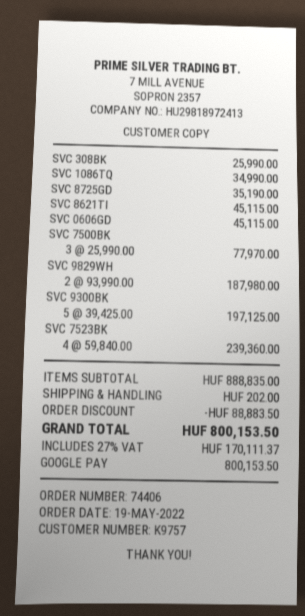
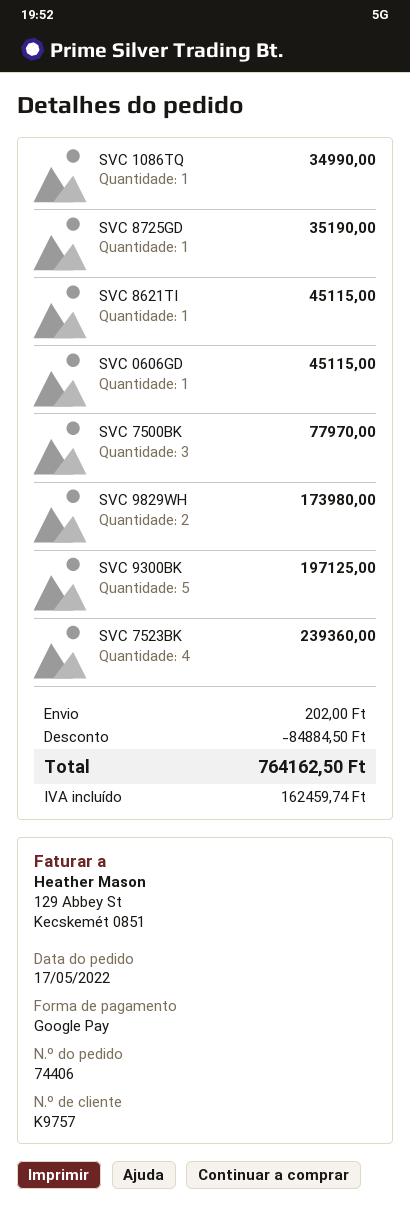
order date: 2022-05-19 -> 2022-05-17
SVC 308BK: 1 for 25990.00 -> none
SVC 9829WH: 2 for 187980.00 -> 2 for 173980.00
discount: 88883.50 -> 84884.50
tax: 170111.37 -> 162459.74
total: 800153.50 -> 764162.50

